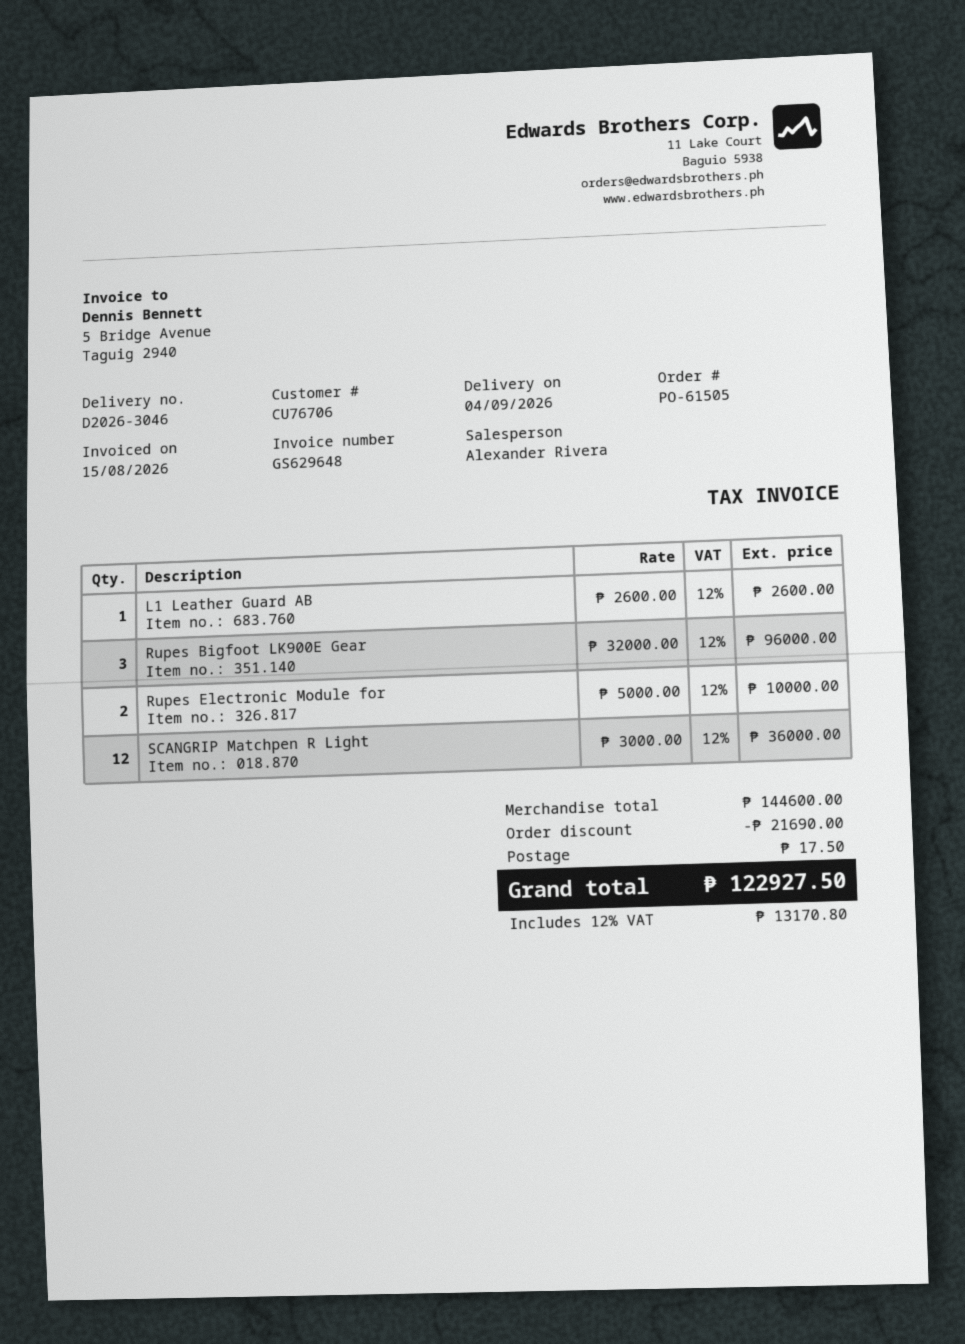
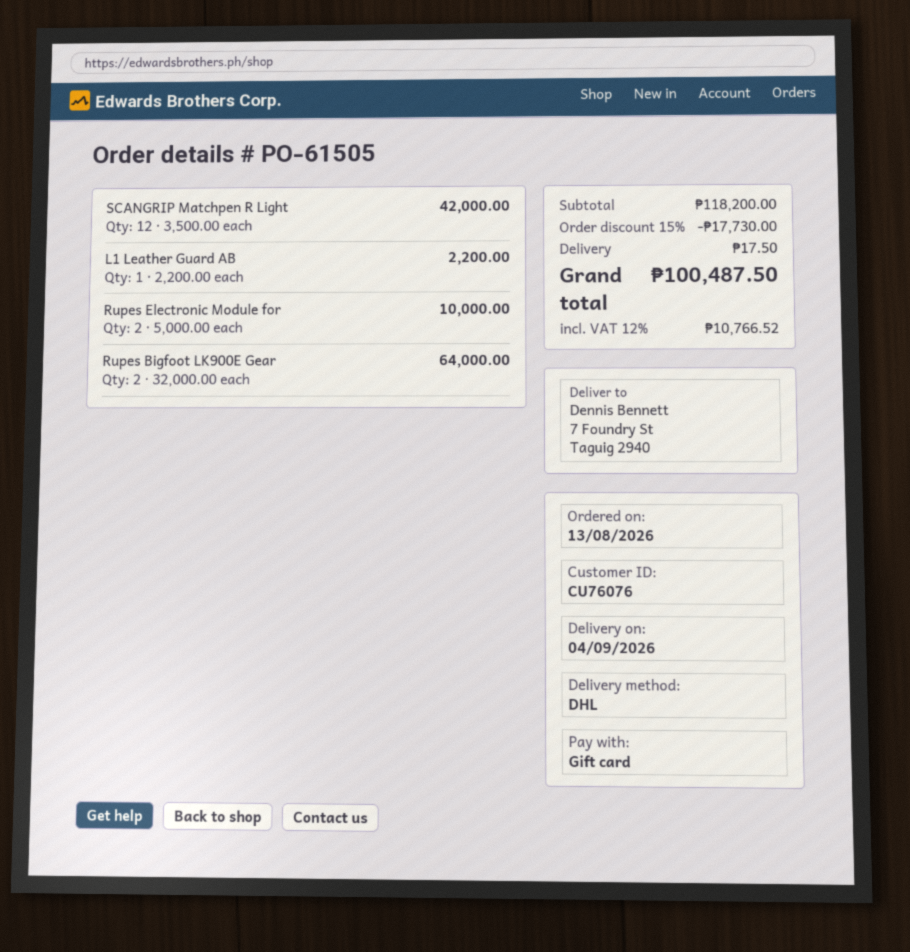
customer number: CU76706 -> CU76076
L1 Leather Guard AB: 1 x 2600.00 = 2600.00 -> 1 x 2200.00 = 2200.00
Rupes Bigfoot LK900E Gear: 3 x 32000.00 = 96000.00 -> 2 x 32000.00 = 64000.00
SCANGRIP Matchpen R Light: 12 x 3000.00 = 36000.00 -> 12 x 3500.00 = 42000.00
subtotal: 144600.00 -> 118200.00
discount: 21690.00 -> 17730.00
tax: 12% = 13170.80 -> 12% = 10766.52
total: 122927.50 -> 100487.50

